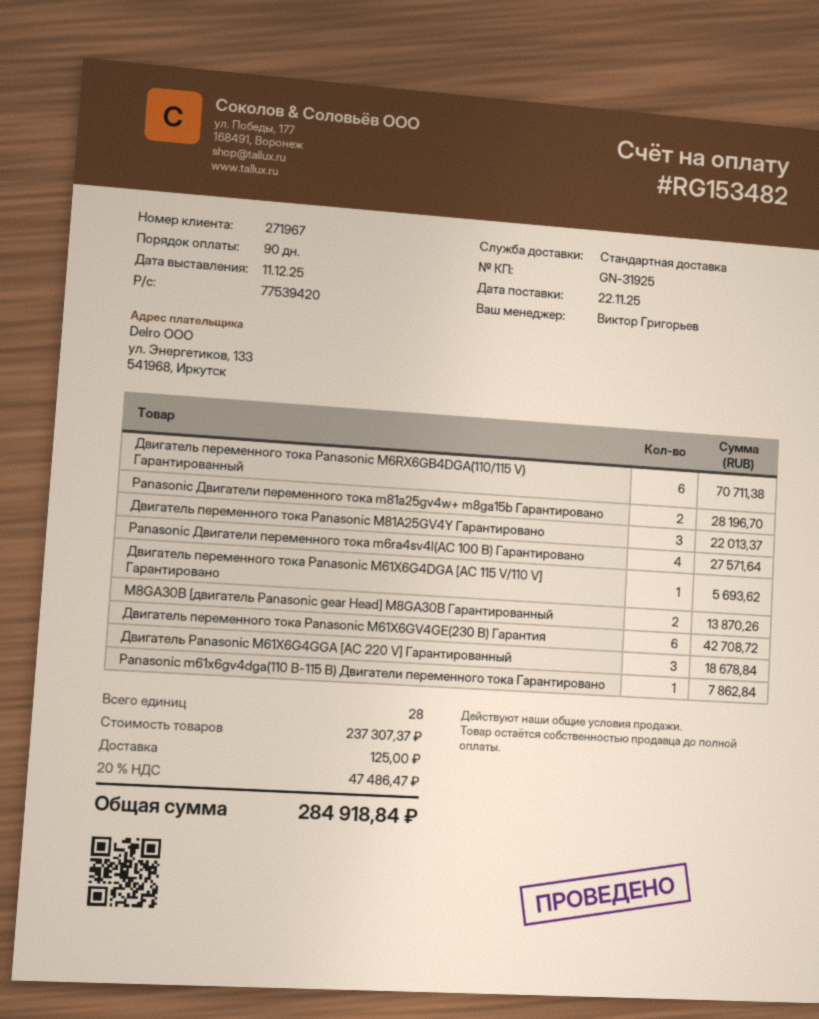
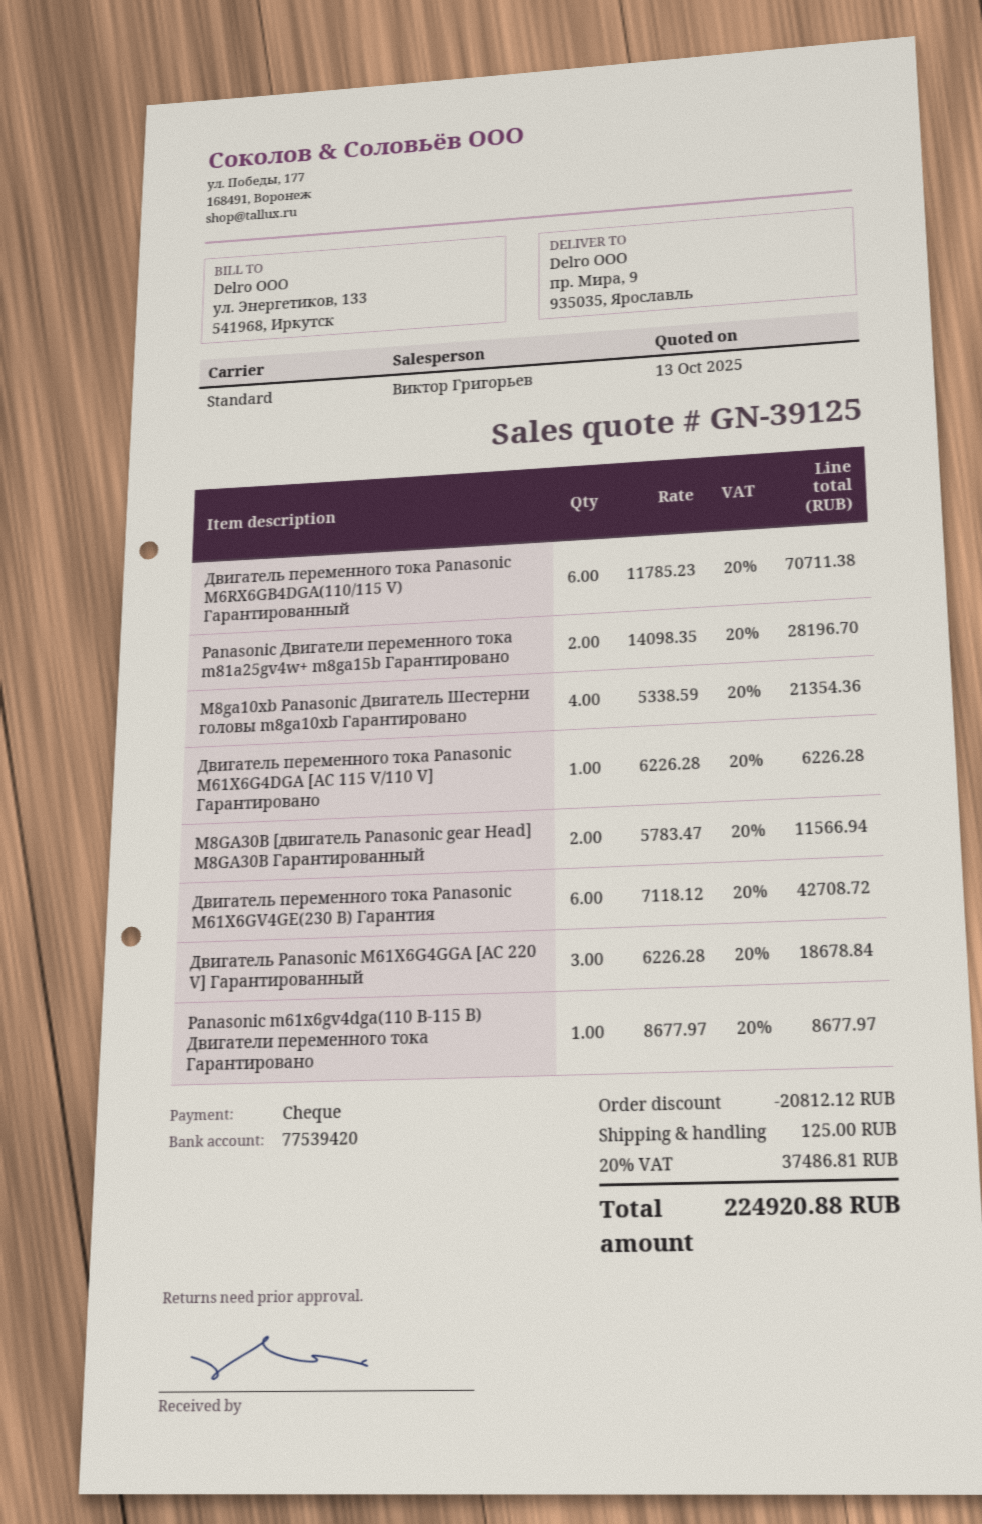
quote number: GN-31925 -> GN-39125
Двигатель переменного тока Panasonic M81A25GV4Y Гарантировано: 3 for 22013.37 -> none
Panasonic Двигатели переменного тока m6ra4sv4l(AC 100 В) Гарантировано: 4 for 27571.64 -> none
Двигатель переменного тока Panasonic M61X6G4DGA [AC 115 V/110 V] Гарантировано: 1 for 5693.62 -> 1 for 6226.28
M8GA30B [двигатель Panasonic gear Head] M8GA30B Гарантированный: 2 for 13870.26 -> 2 for 11566.94
Panasonic m61x6gv4dga(110 В-115 В) Двигатели переменного тока Гарантировано: 1 for 7862.84 -> 1 for 8677.97
M8ga10xb Panasonic Двигатель Шестерни головы m8ga10xb Гарантировано: none -> 4 for 21354.36
discount: none -> 20812.12
tax: 20% = 47486.47 -> 20% = 37486.81
total: 284918.84 -> 224920.88

